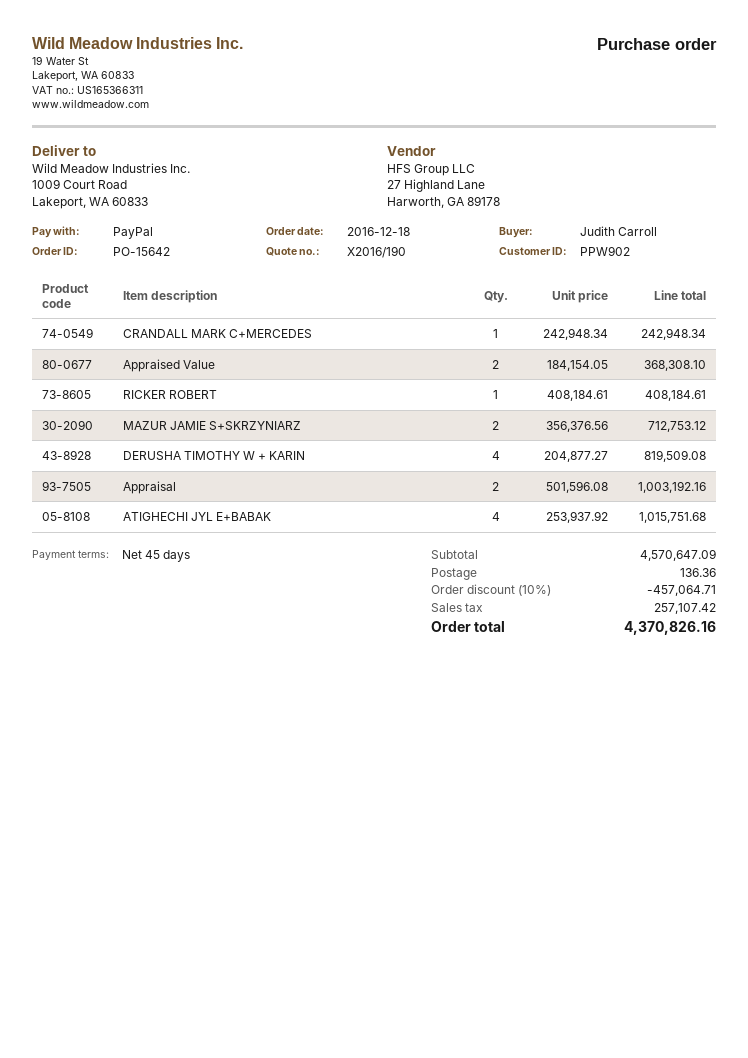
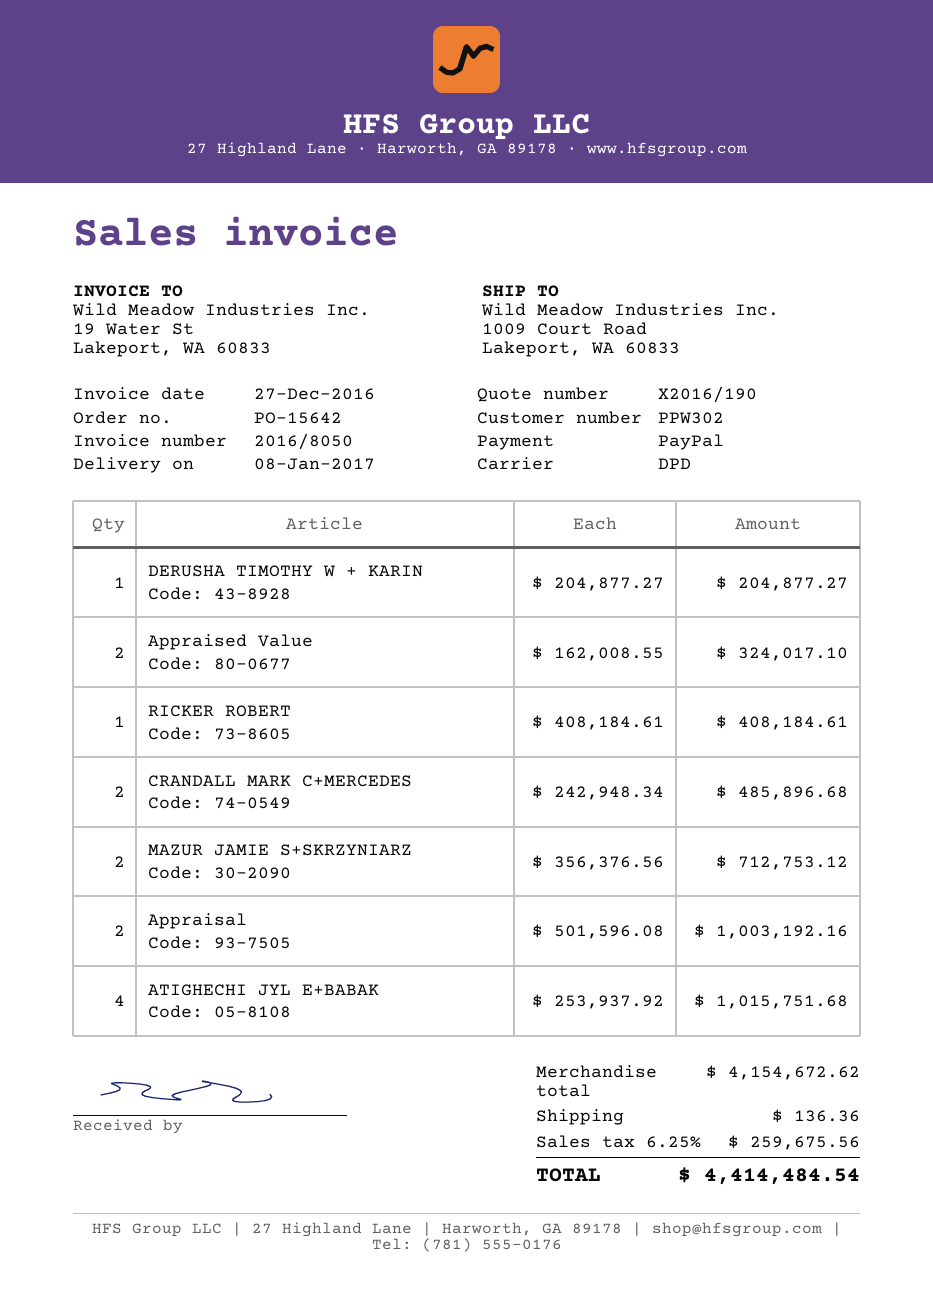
customer number: PPW902 -> PPW302
CRANDALL MARK C+MERCEDES: 1 x 242948.34 = 242948.34 -> 2 x 242948.34 = 485896.68
Appraised Value: 2 x 184154.05 = 368308.10 -> 2 x 162008.55 = 324017.10
DERUSHA TIMOTHY W + KARIN: 4 x 204877.27 = 819509.08 -> 1 x 204877.27 = 204877.27
subtotal: 4570647.09 -> 4154672.62
discount: 10% = 457064.71 -> none
tax: 257107.42 -> 259675.56
total: 4370826.16 -> 4414484.54

